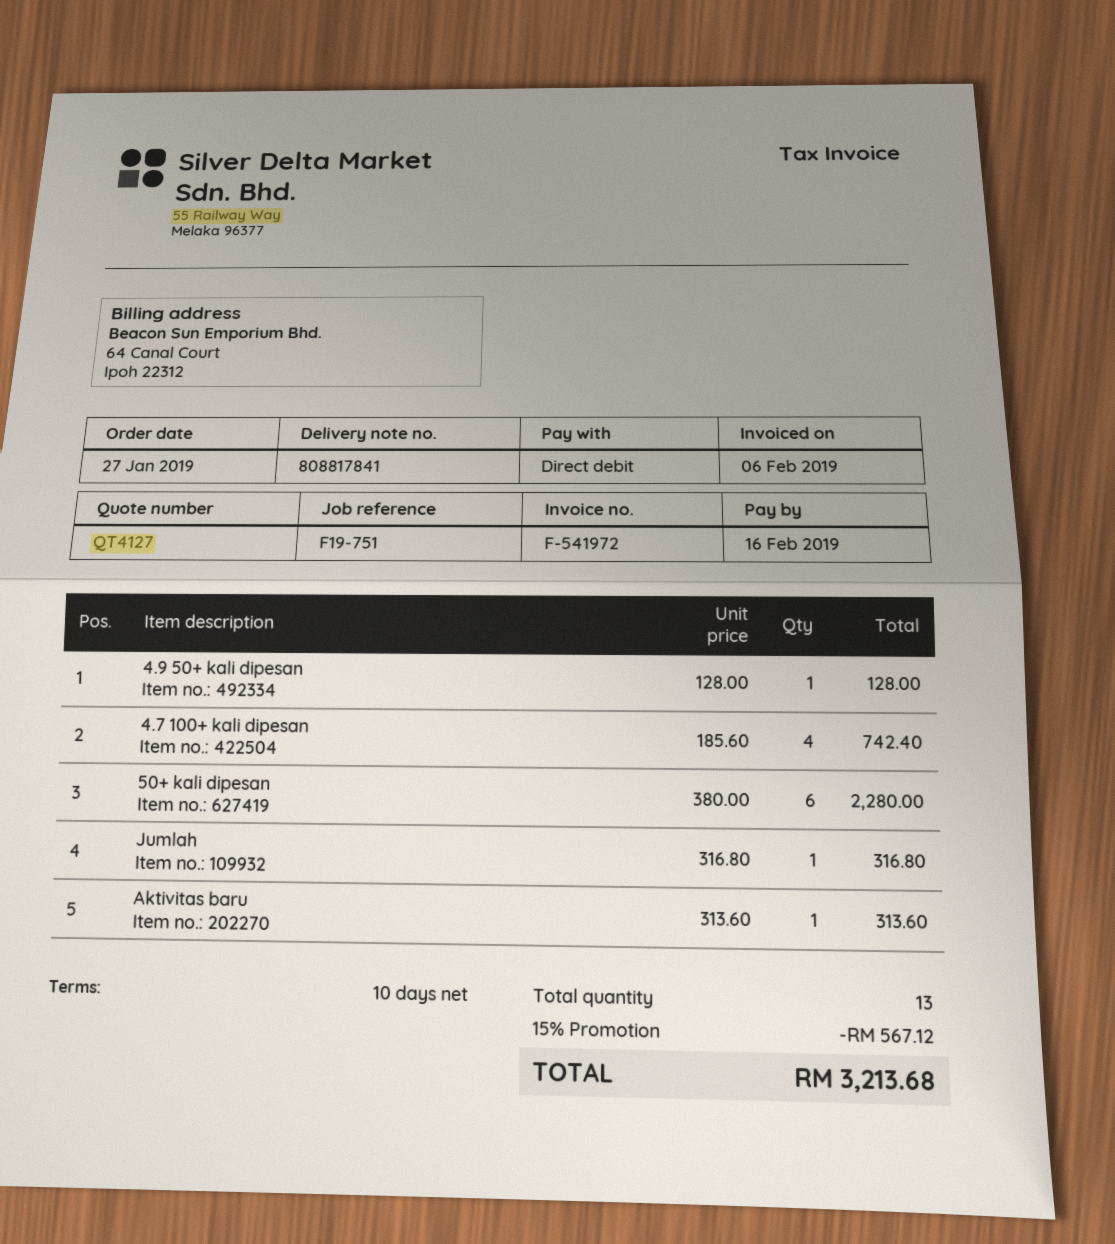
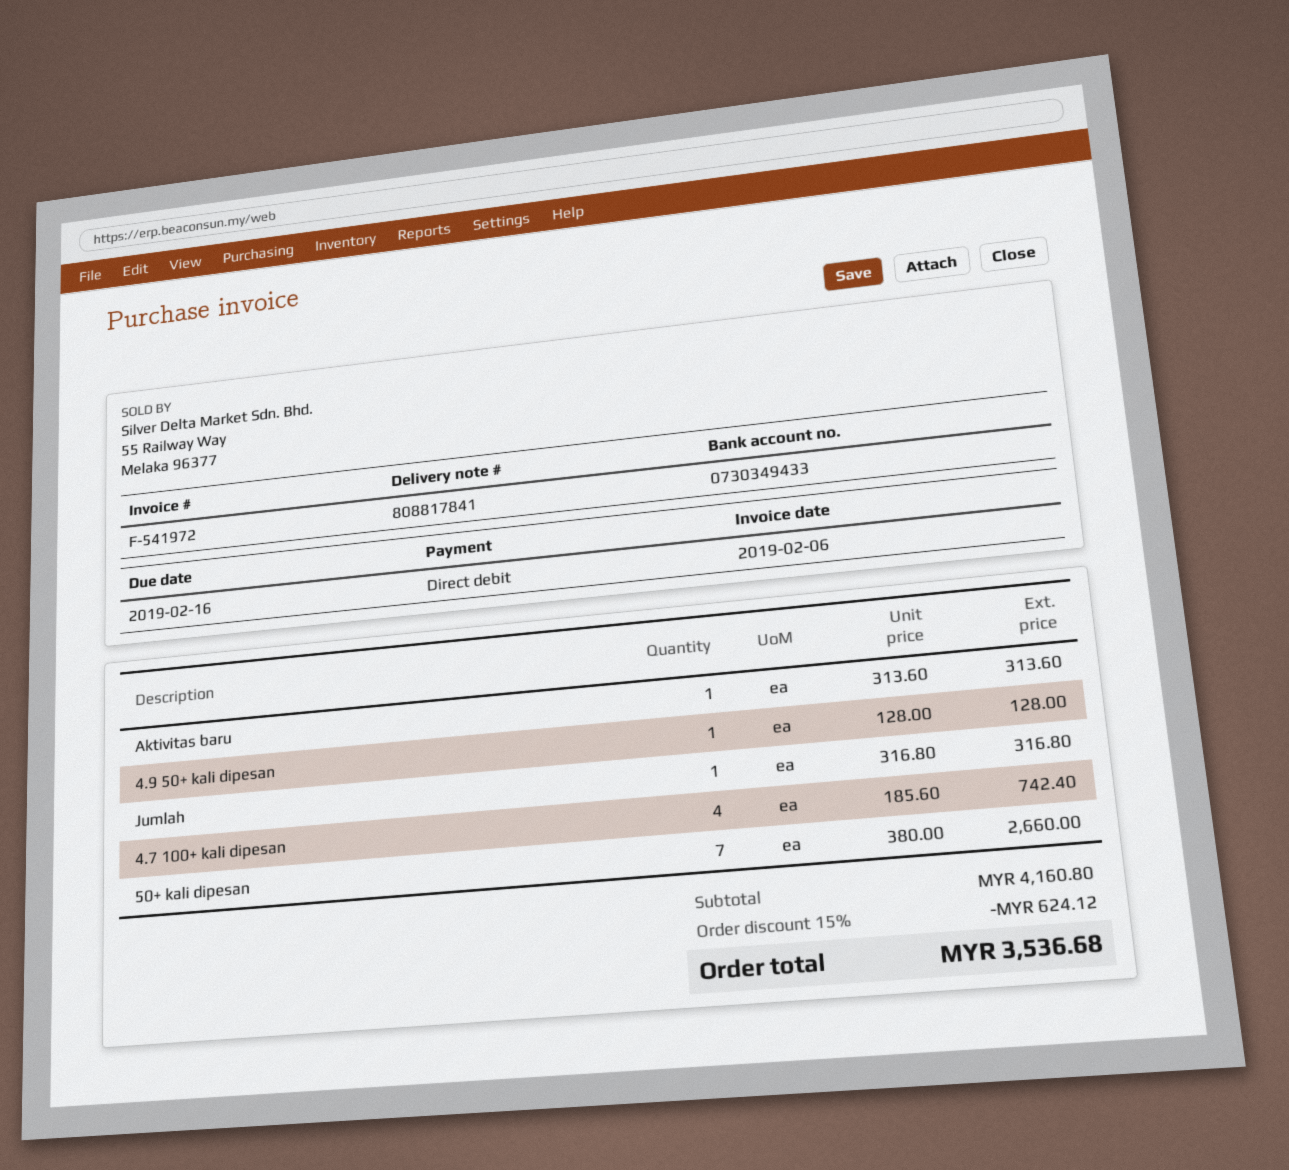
50+ kali dipesan: 6 x 380.00 = 2280.00 -> 7 x 380.00 = 2660.00
discount: 15% = 567.12 -> 15% = 624.12
total: 3213.68 -> 3536.68

